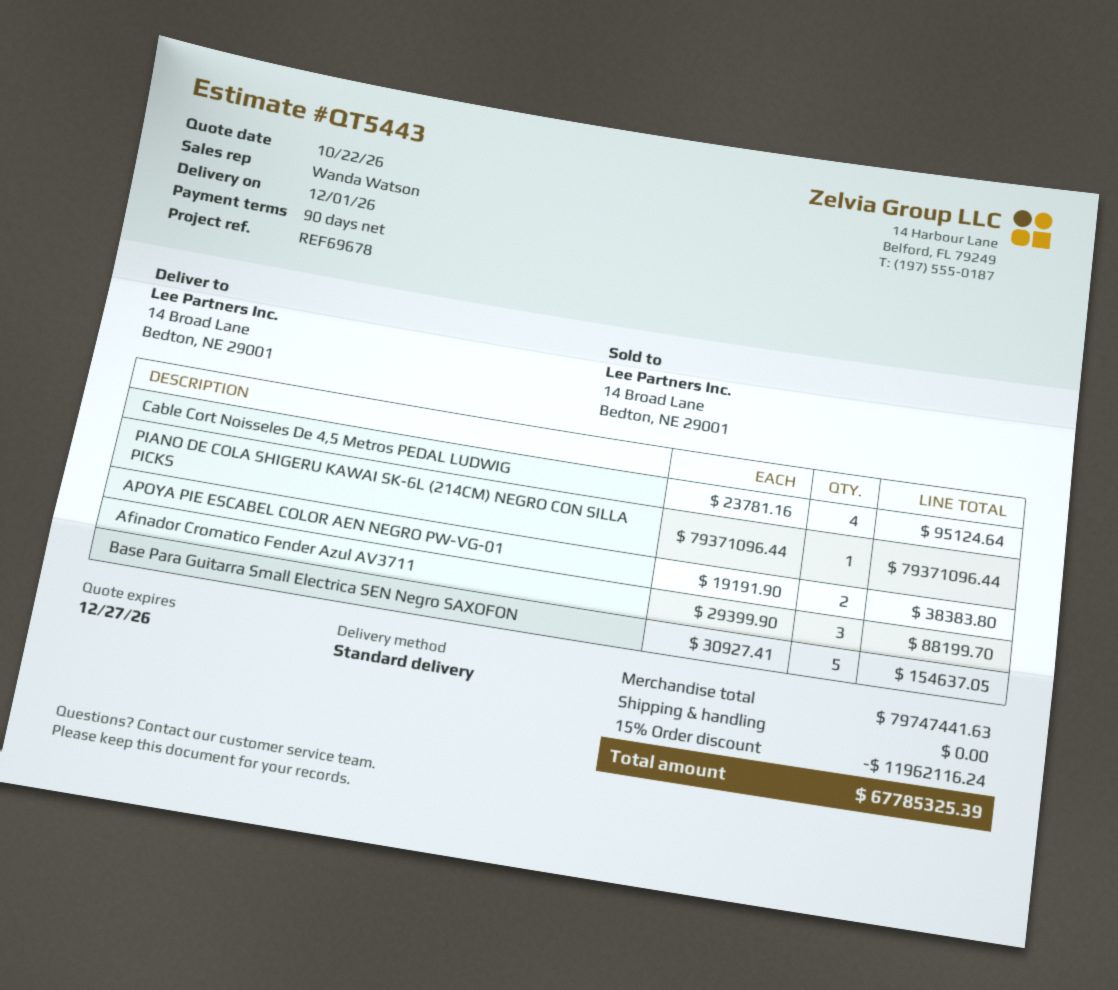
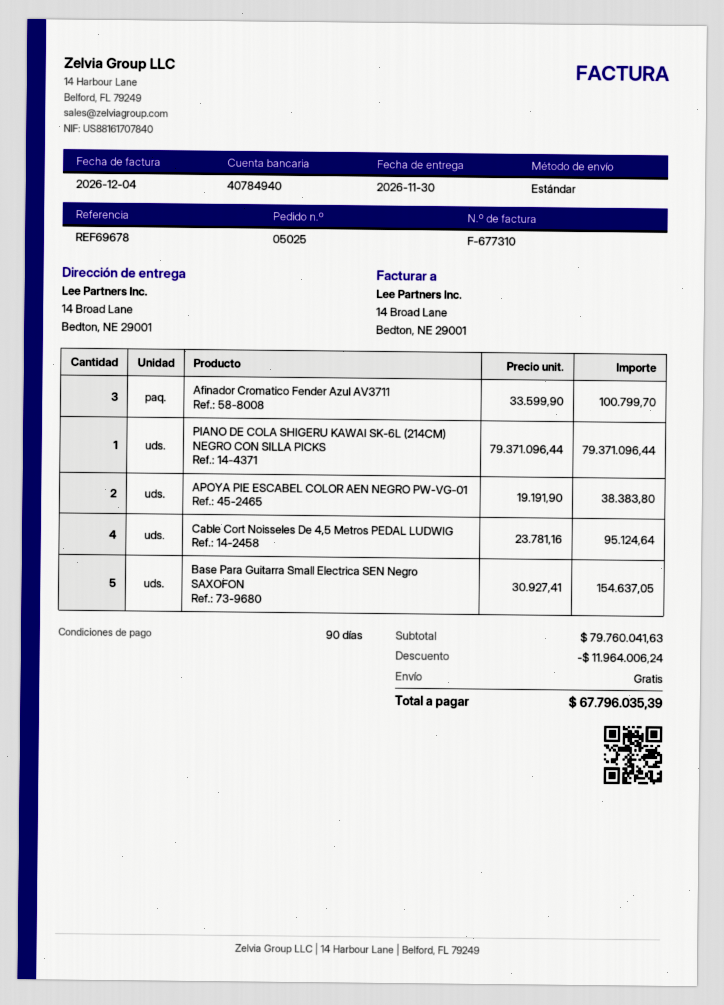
delivery date: 2026-12-01 -> 2026-11-30
Afinador Cromatico Fender Azul AV3711: 3 x 29399.90 = 88199.70 -> 3 x 33599.90 = 100799.70
subtotal: 79747441.63 -> 79760041.63
discount: 11962116.24 -> 11964006.24
total: 67785325.39 -> 67796035.39

